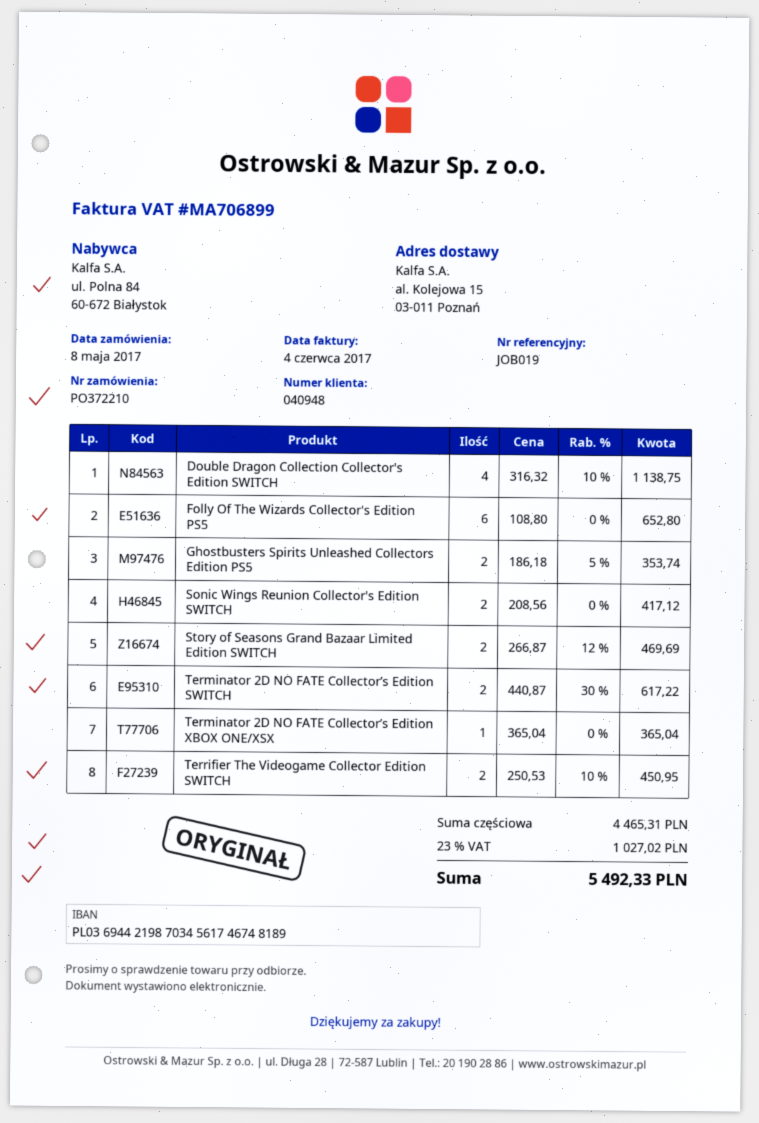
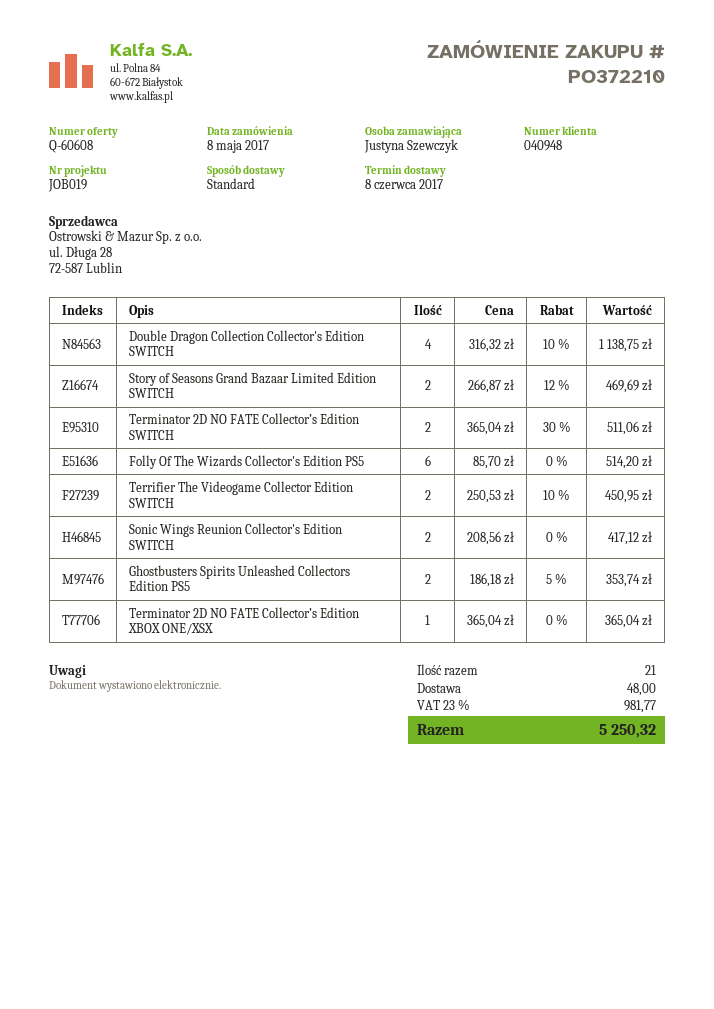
Folly Of The Wizards Collector's Edition PS5: 6 x 108.80 = 652.80 -> 6 x 85.70 = 514.20
Terminator 2D NO FATE Collector’s Edition SWITCH: 2 x 440.87 - 30% = 617.22 -> 2 x 365.04 - 30% = 511.06
shipping: none -> 48.00
tax: 23% = 1027.02 -> 23% = 981.77
total: 5492.33 -> 5250.32

